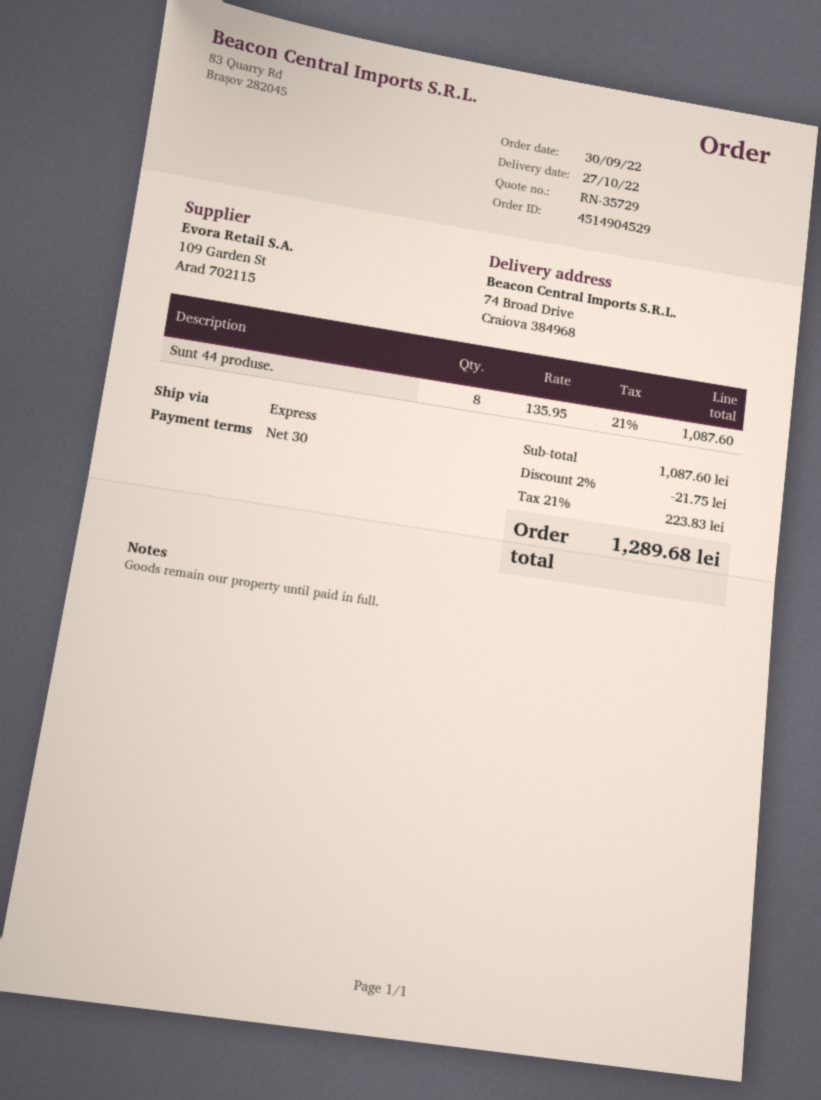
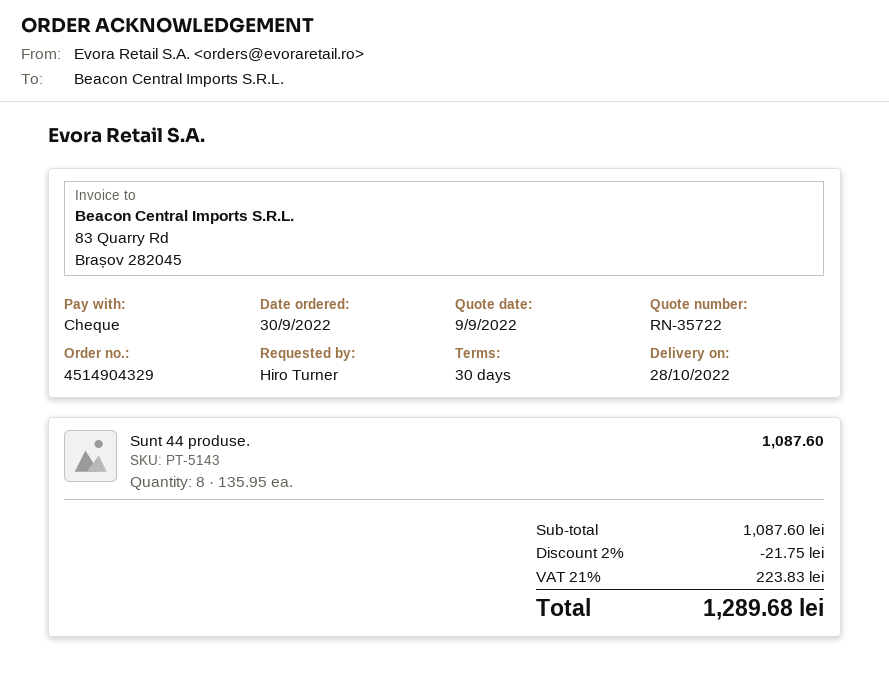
quote number: RN-35729 -> RN-35722
order number: 4514904529 -> 4514904329
delivery date: 2022-10-27 -> 2022-10-28

